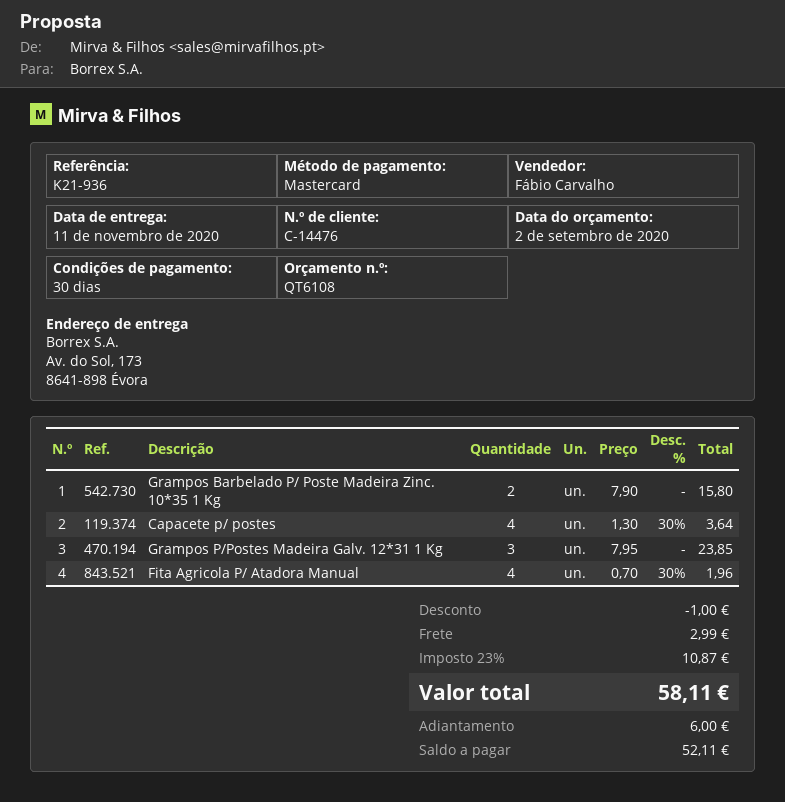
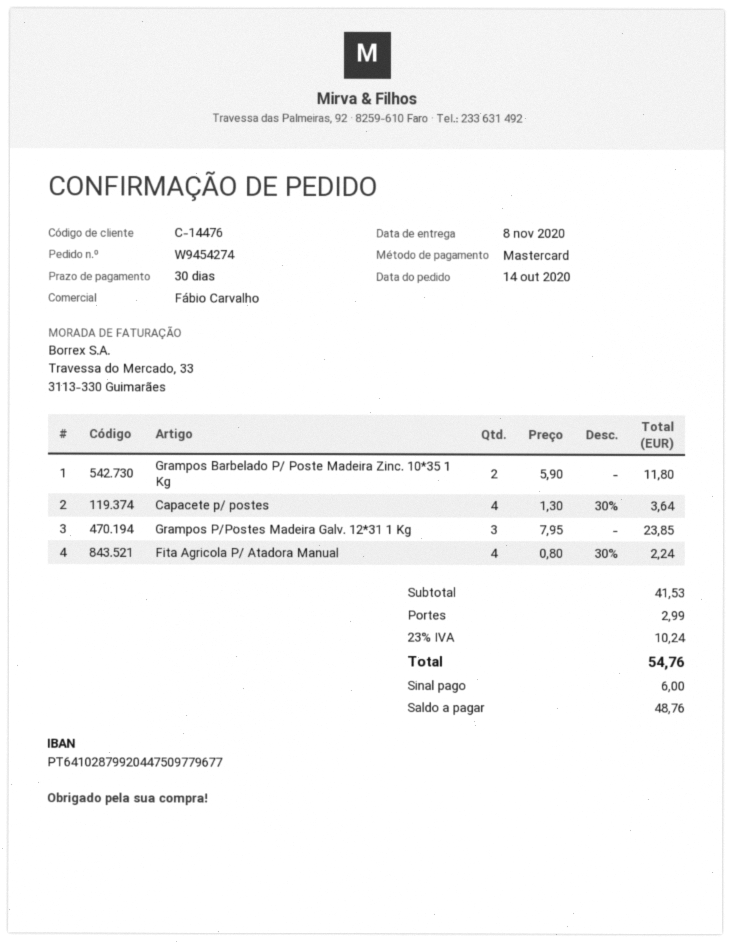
delivery date: 2020-11-11 -> 2020-11-08
Grampos Barbelado P/ Poste Madeira Zinc. 10*35 1 Kg: 2 x 7.90 = 15.80 -> 2 x 5.90 = 11.80
Fita Agricola P/ Atadora Manual: 4 x 0.70 - 30% = 1.96 -> 4 x 0.80 - 30% = 2.24
discount: 1.00 -> none
tax: 23% = 10.87 -> 23% = 10.24
total: 58.11 -> 54.76
balance: 52.11 -> 48.76

